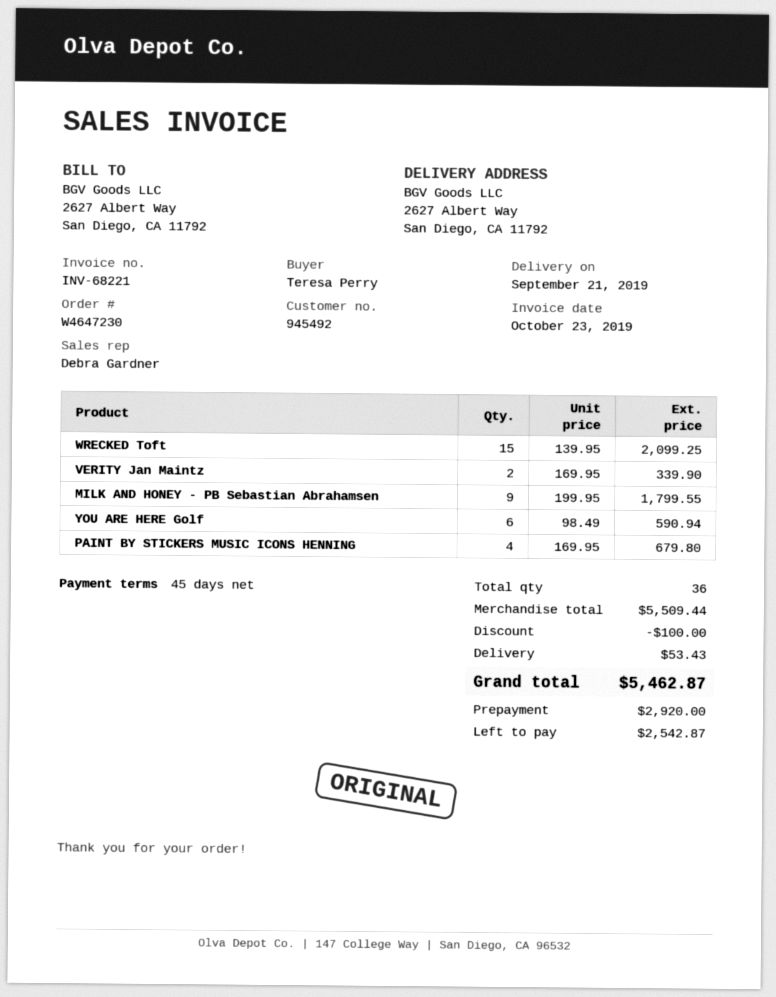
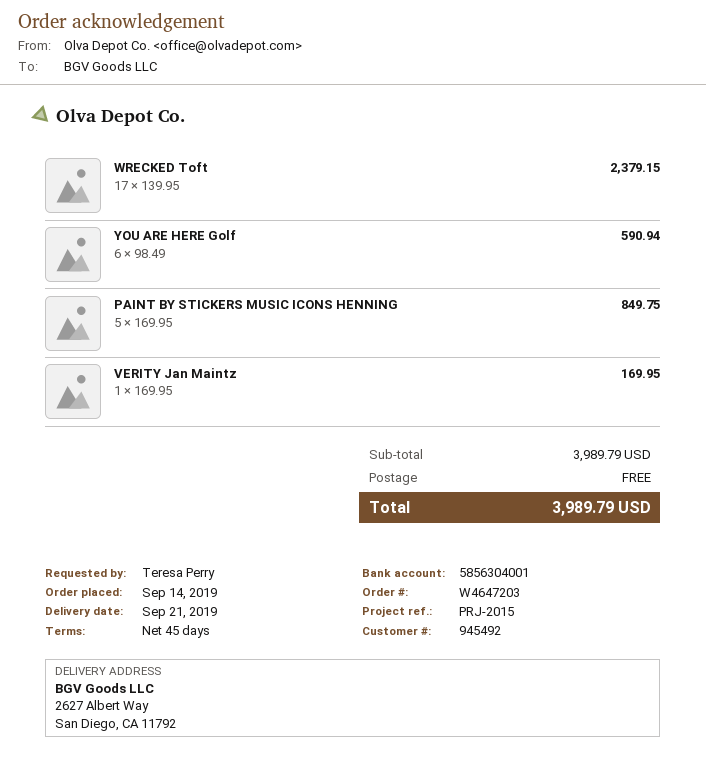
order number: W4647230 -> W4647203
WRECKED Toft: 15 x 139.95 = 2099.25 -> 17 x 139.95 = 2379.15
VERITY Jan Maintz: 2 x 169.95 = 339.90 -> 1 x 169.95 = 169.95
MILK AND HONEY - PB Sebastian Abrahamsen: 9 x 199.95 = 1799.55 -> none
PAINT BY STICKERS MUSIC ICONS HENNING: 4 x 169.95 = 679.80 -> 5 x 169.95 = 849.75
subtotal: 5509.44 -> 3989.79
discount: 100.00 -> none
shipping: 53.43 -> 0.00
total: 5462.87 -> 3989.79

